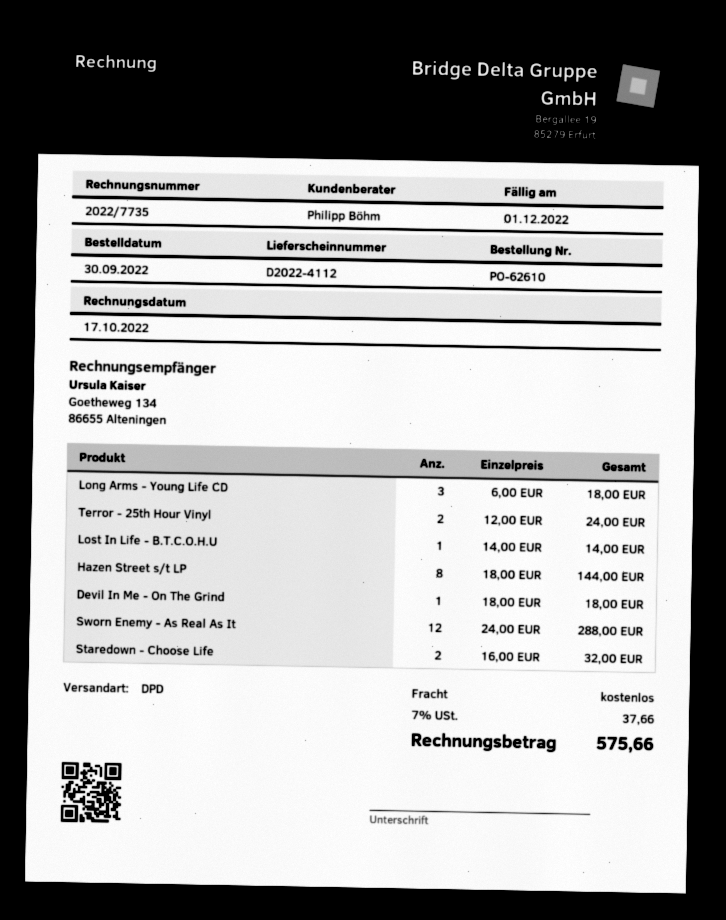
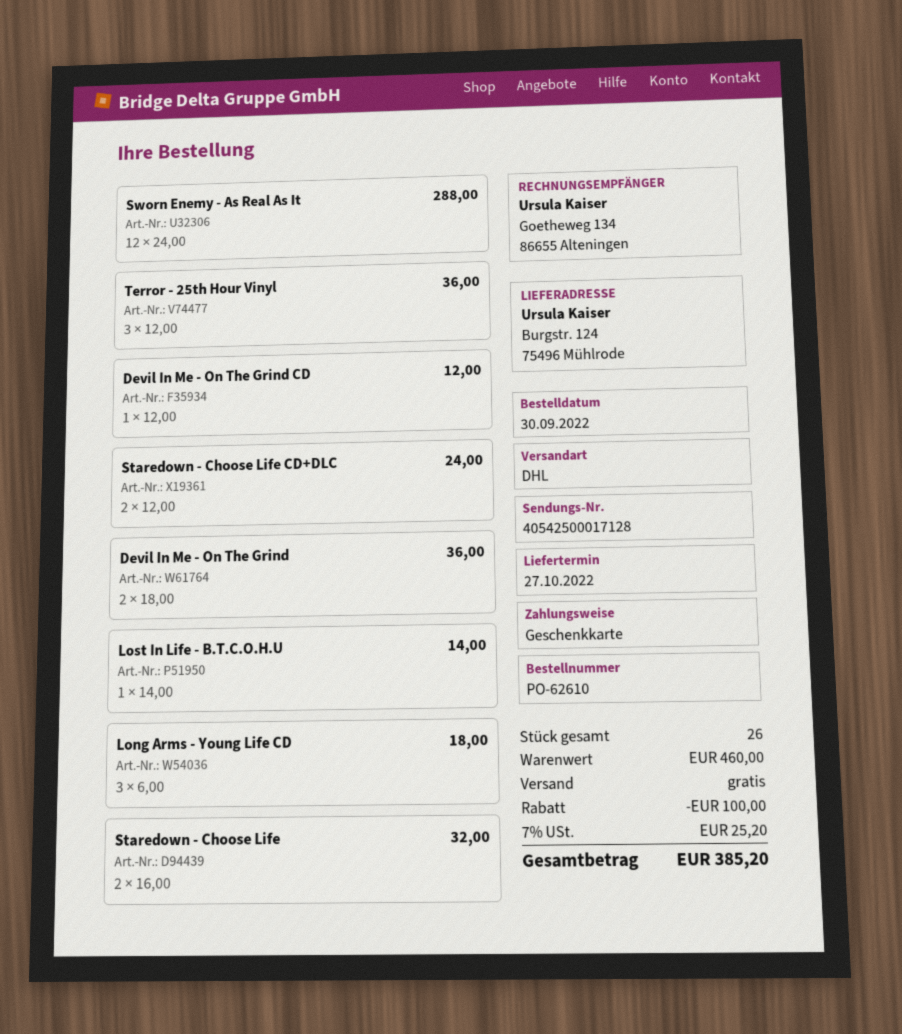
shipping method: DPD -> DHL
Terror - 25th Hour Vinyl: 2 x 12.00 = 24.00 -> 3 x 12.00 = 36.00
Hazen Street s/t LP: 8 x 18.00 = 144.00 -> none
Devil In Me - On The Grind: 1 x 18.00 = 18.00 -> 2 x 18.00 = 36.00
Devil In Me - On The Grind CD: none -> 1 x 12.00 = 12.00
Staredown - Choose Life CD+DLC: none -> 2 x 12.00 = 24.00
discount: none -> 100.00
tax: 7% = 37.66 -> 7% = 25.20
total: 575.66 -> 385.20

